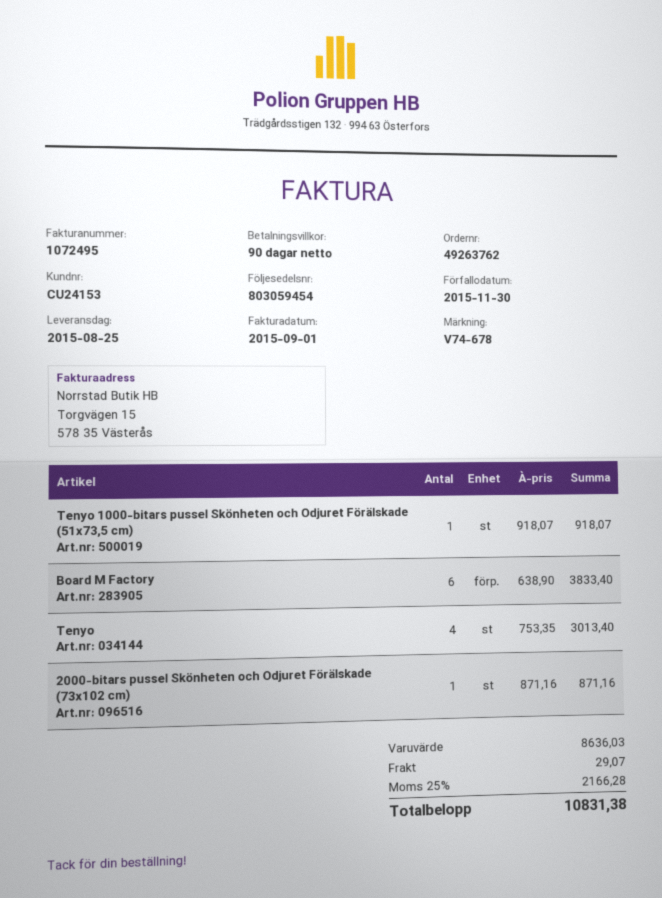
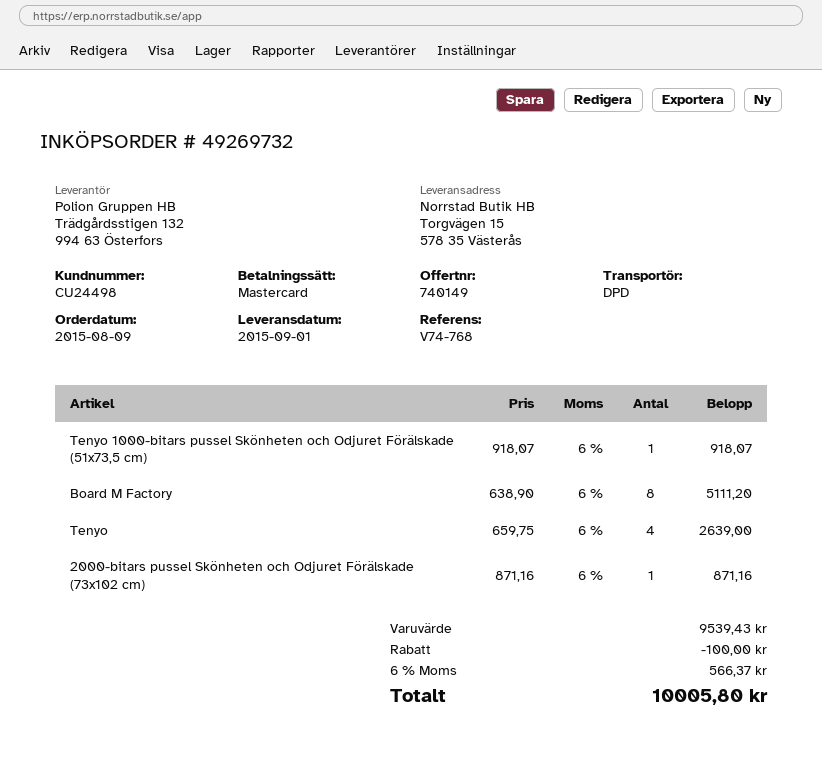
order number: 49263762 -> 49269732
delivery date: 2015-08-25 -> 2015-09-01
customer number: CU24153 -> CU24498
reference: V74-678 -> V74-768
Board M Factory: 6 x 638.90 = 3833.40 -> 8 x 638.90 = 5111.20
Tenyo: 4 x 753.35 = 3013.40 -> 4 x 659.75 = 2639.00
subtotal: 8636.03 -> 9539.43
discount: none -> 100.00
shipping: 29.07 -> none
tax: 25% = 2166.28 -> 6% = 566.37
total: 10831.38 -> 10005.80

